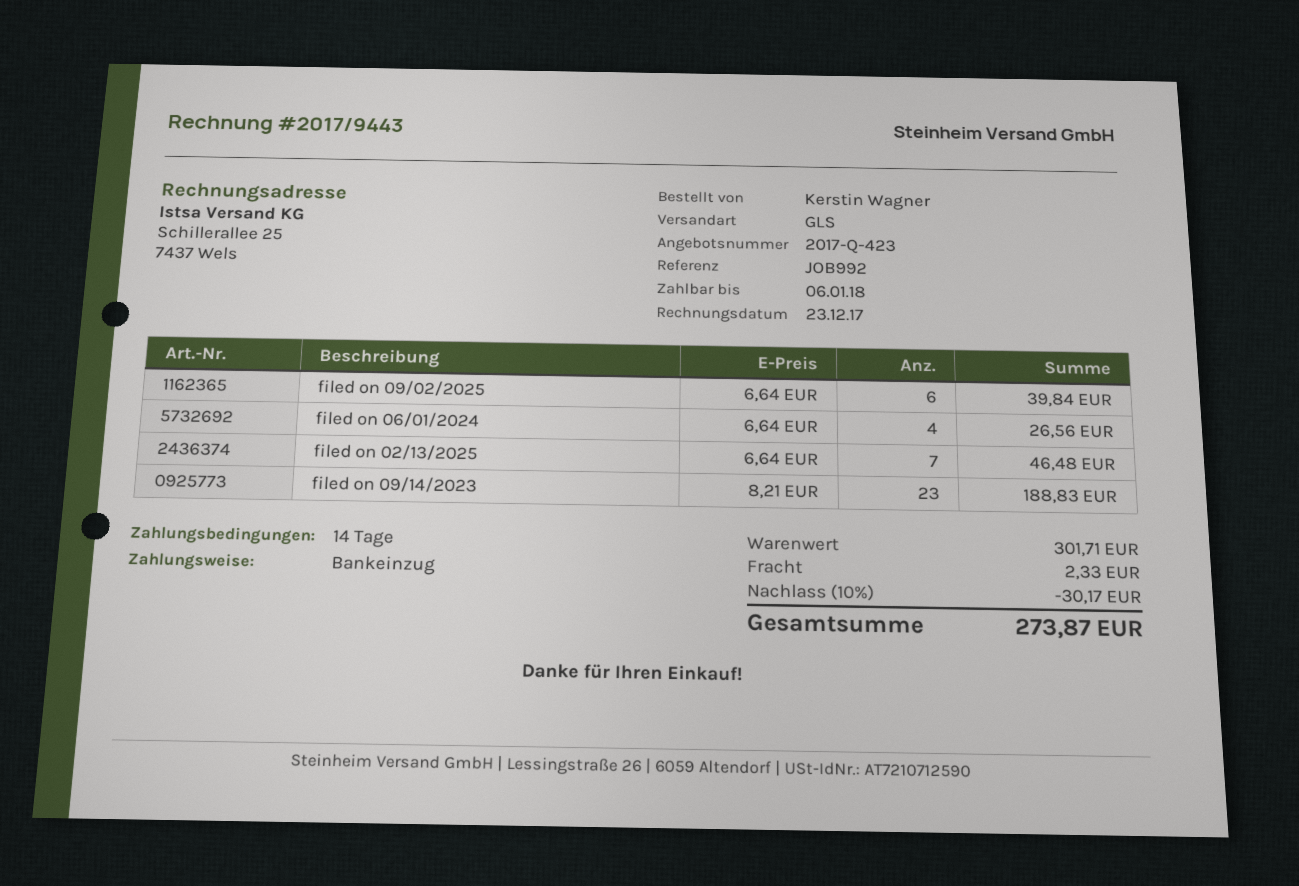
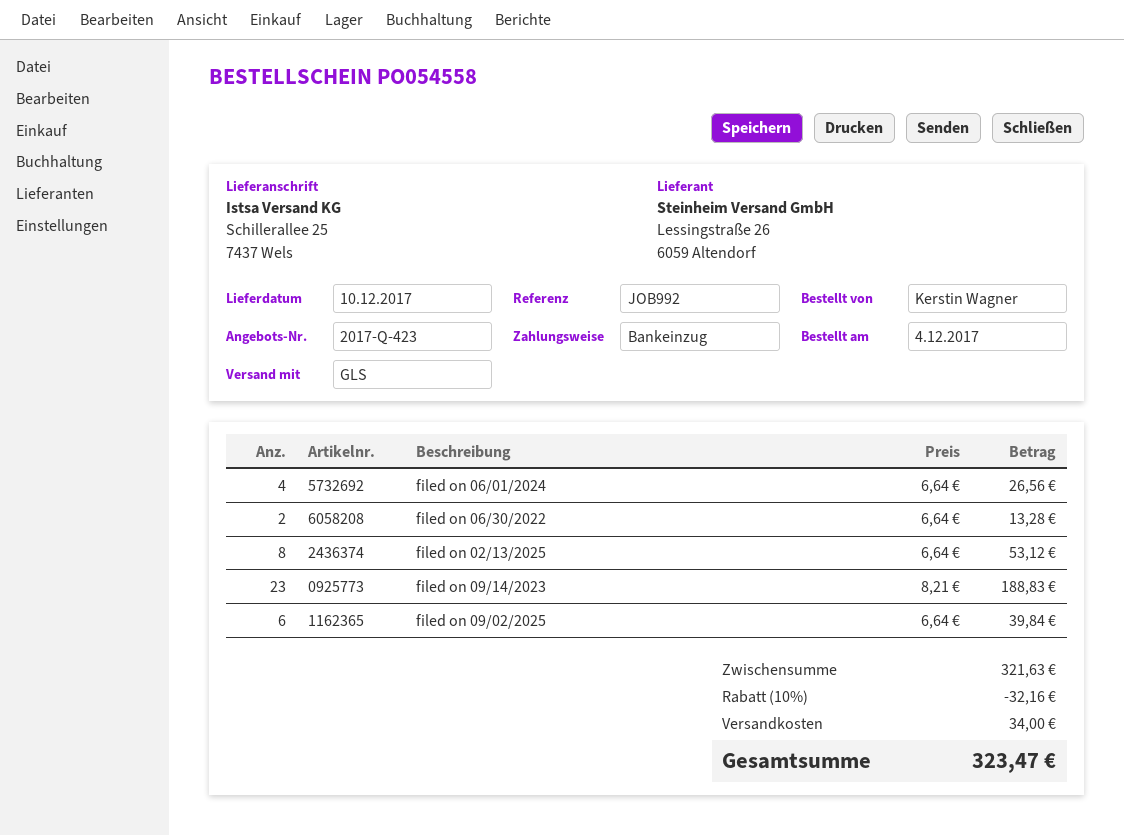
filed on 02/13/2025: 7 x 6.64 = 46.48 -> 8 x 6.64 = 53.12
filed on 06/30/2022: none -> 2 x 6.64 = 13.28
subtotal: 301.71 -> 321.63
discount: 10% = 30.17 -> 10% = 32.16
shipping: 2.33 -> 34.00
total: 273.87 -> 323.47

